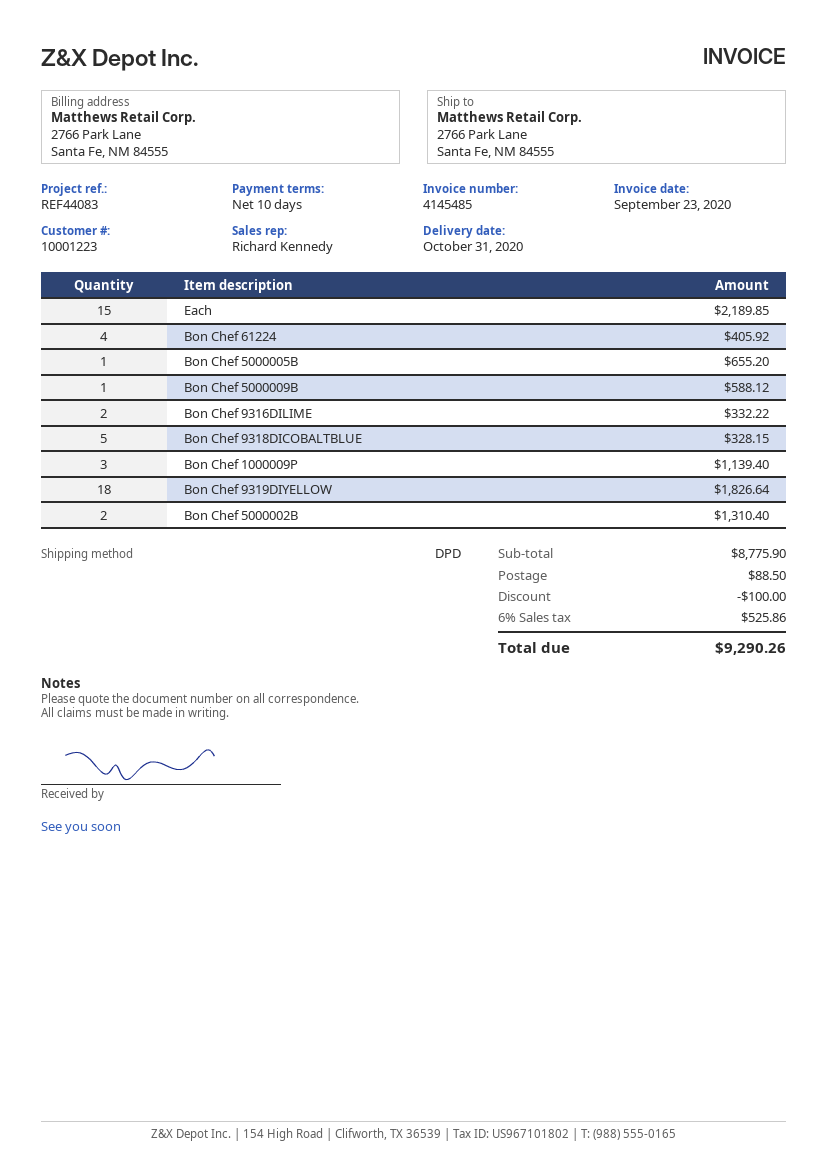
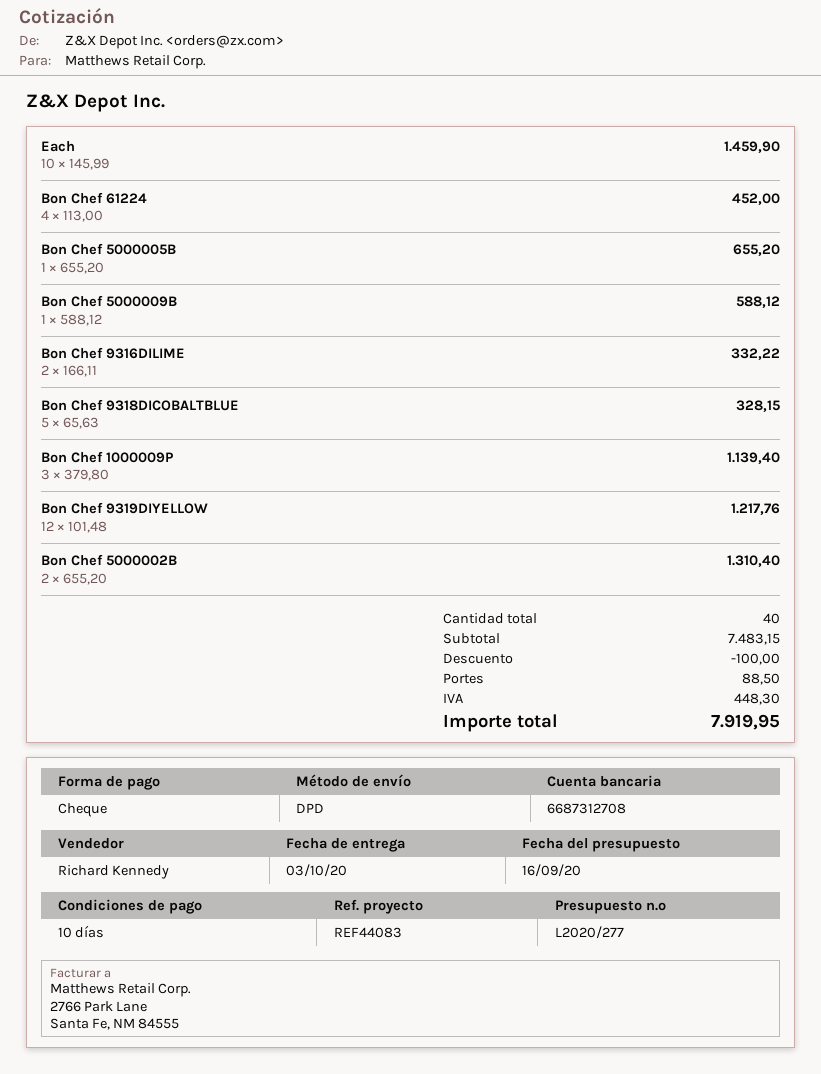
delivery date: 2020-10-31 -> 2020-10-03
Each: 15 for 2189.85 -> 10 for 1459.90
Bon Chef 61224: 4 for 405.92 -> 4 for 452.00
Bon Chef 9319DIYELLOW: 18 for 1826.64 -> 12 for 1217.76
subtotal: 8775.90 -> 7483.15
tax: 525.86 -> 448.30
total: 9290.26 -> 7919.95

